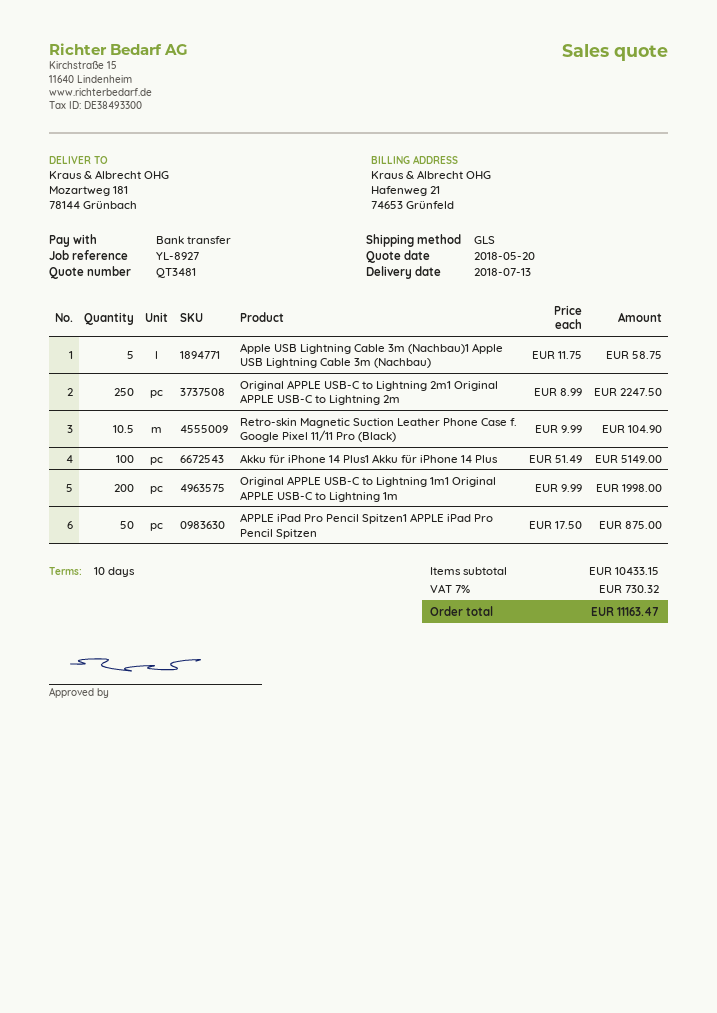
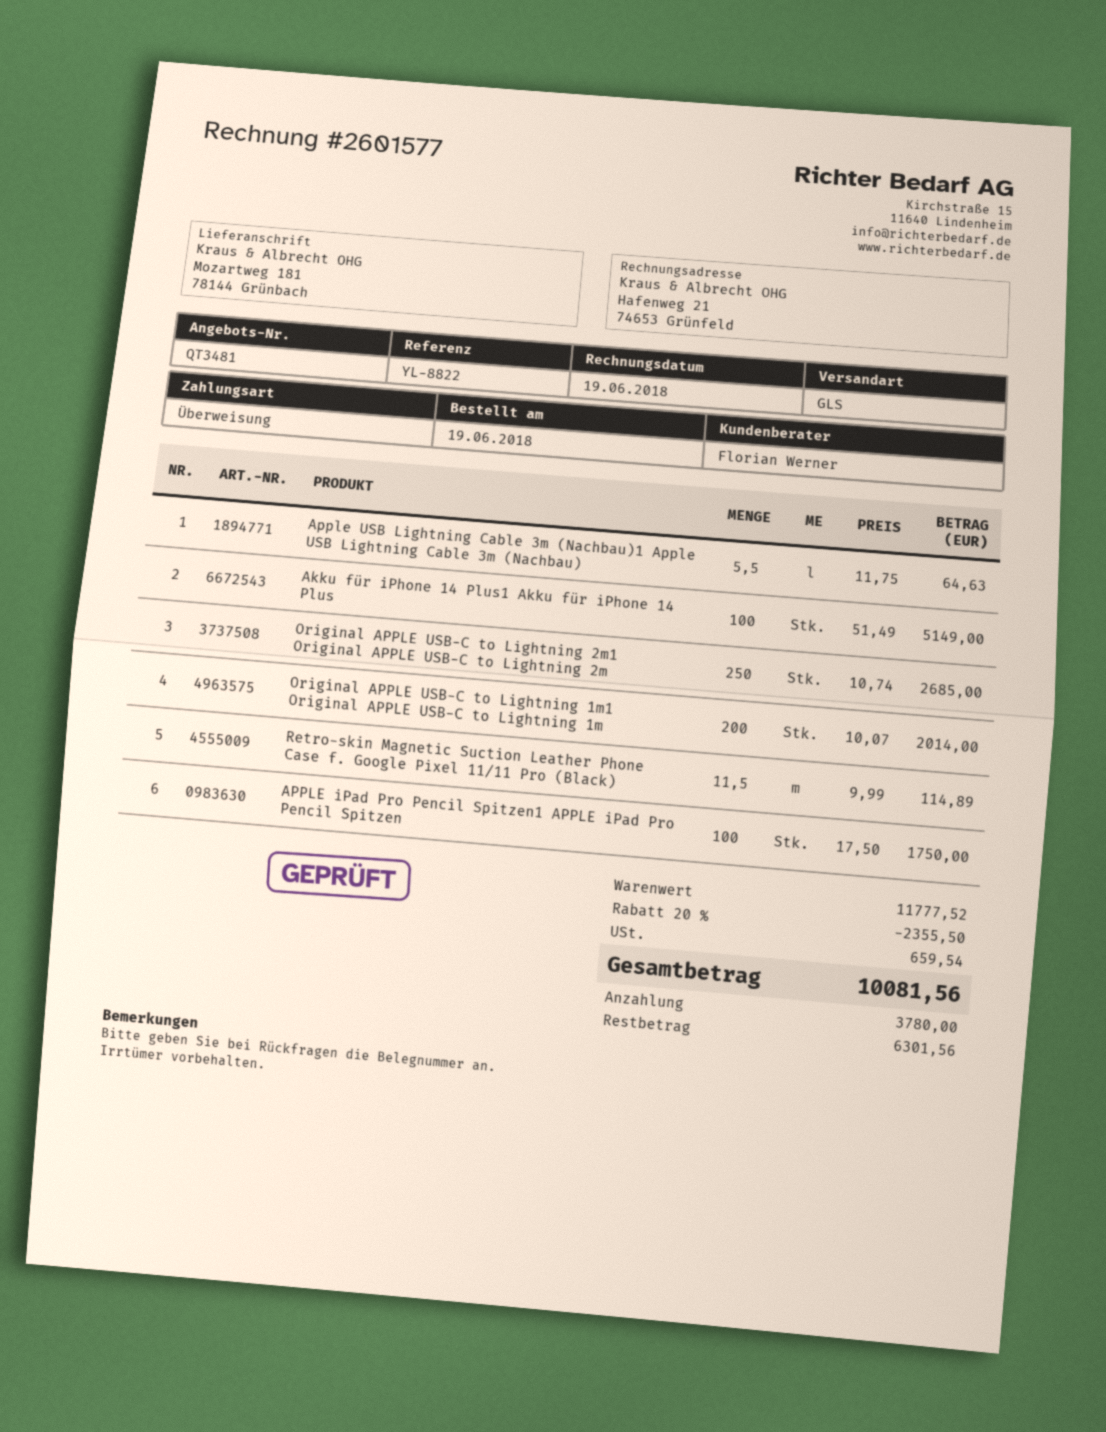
reference: YL-8927 -> YL-8822
Apple USB Lightning Cable 3m (Nachbau)1 Apple USB Lightning Cable 3m (Nachbau): 5 x 11.75 = 58.75 -> 5.5 x 11.75 = 64.63
Original APPLE USB-C to Lightning 2m1 Original APPLE USB-C to Lightning 2m: 250 x 8.99 = 2247.50 -> 250 x 10.74 = 2685.00
Retro-skin Magnetic Suction Leather Phone Case f. Google Pixel 11/11 Pro (Black): 10.5 x 9.99 = 104.90 -> 11.5 x 9.99 = 114.89
Original APPLE USB-C to Lightning 1m1 Original APPLE USB-C to Lightning 1m: 200 x 9.99 = 1998.00 -> 200 x 10.07 = 2014.00
APPLE iPad Pro Pencil Spitzen1 APPLE iPad Pro Pencil Spitzen: 50 x 17.50 = 875.00 -> 100 x 17.50 = 1750.00
subtotal: 10433.15 -> 11777.52
discount: none -> 20% = 2355.50
tax: 730.32 -> 659.54
total: 11163.47 -> 10081.56

